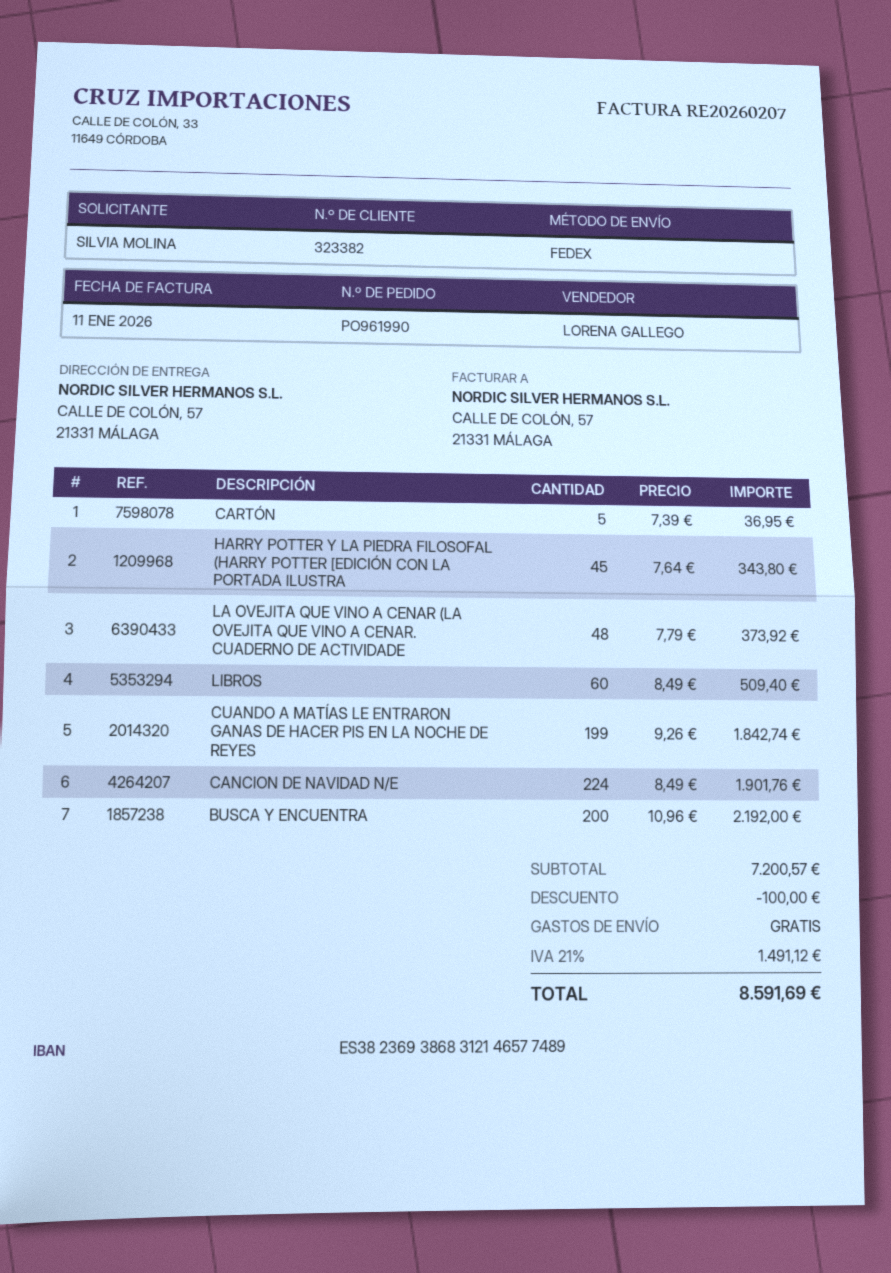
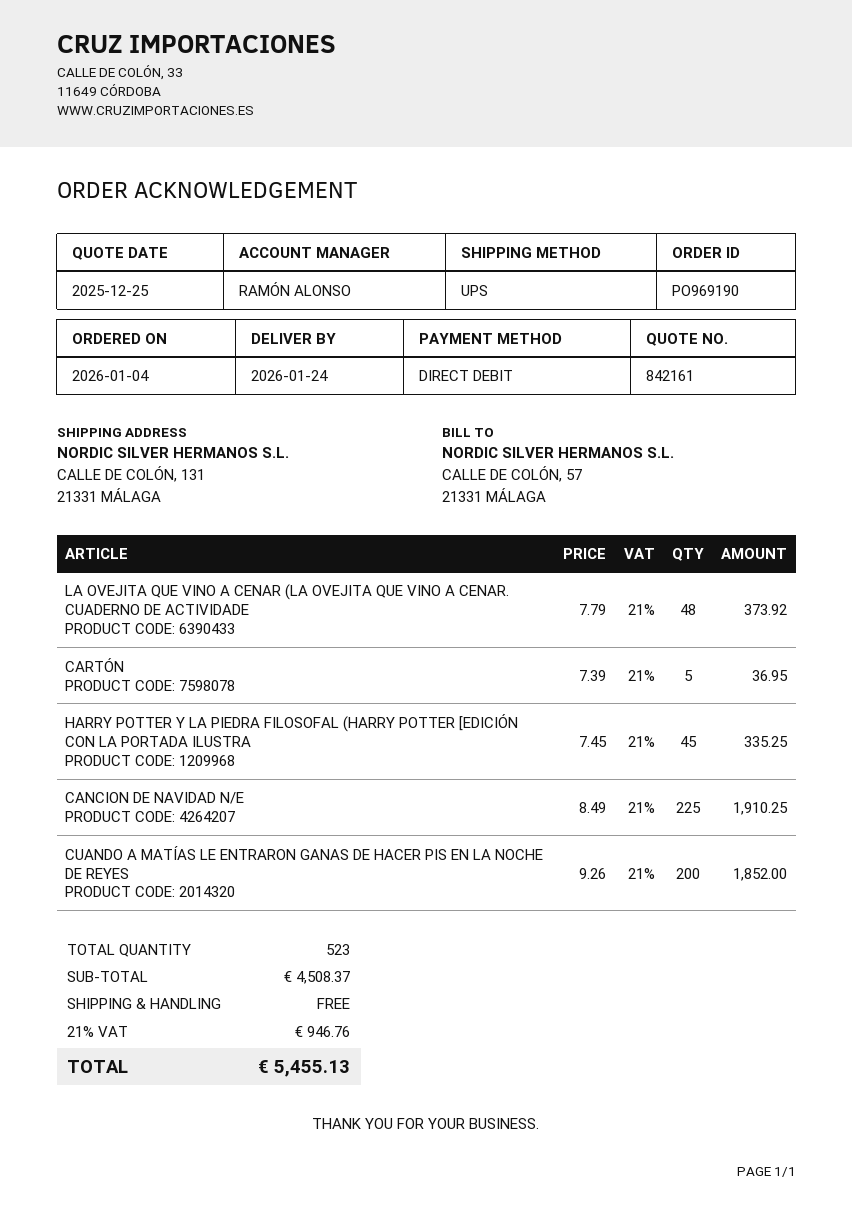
order number: PO961990 -> PO969190
sales rep: LORENA GALLEGO -> RAMÓN ALONSO
shipping method: FedEx -> UPS
ship to: CALLE DE COLÓN, 57, 21331 MÁLAGA -> CALLE DE COLÓN, 131, 21331 MÁLAGA
HARRY POTTER Y LA PIEDRA FILOSOFAL (HARRY POTTER [EDICIÓN CON LA PORTADA ILUSTRA: 45 x 7.64 = 343.80 -> 45 x 7.45 = 335.25
LIBROS: 60 x 8.49 = 509.40 -> none
CUANDO A MATÍAS LE ENTRARON GANAS DE HACER PIS EN LA NOCHE DE REYES: 199 x 9.26 = 1842.74 -> 200 x 9.26 = 1852.00
CANCION DE NAVIDAD N/E: 224 x 8.49 = 1901.76 -> 225 x 8.49 = 1910.25
BUSCA Y ENCUENTRA: 200 x 10.96 = 2192.00 -> none
subtotal: 7200.57 -> 4508.37
discount: 100.00 -> none
tax: 21% = 1491.12 -> 21% = 946.76
total: 8591.69 -> 5455.13

